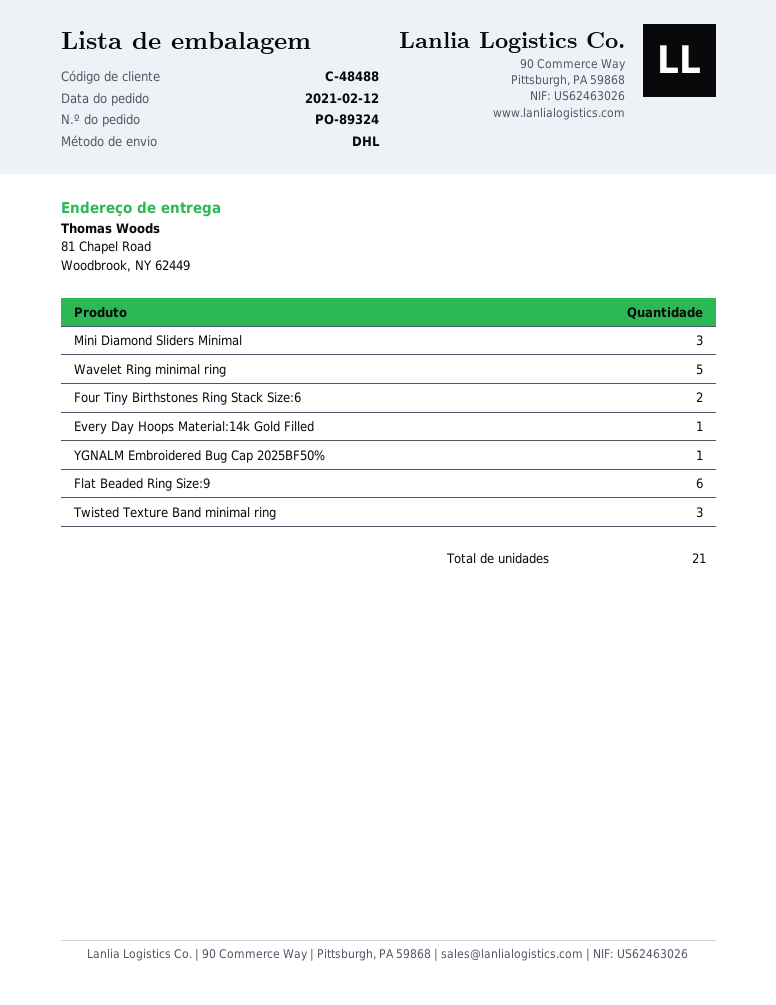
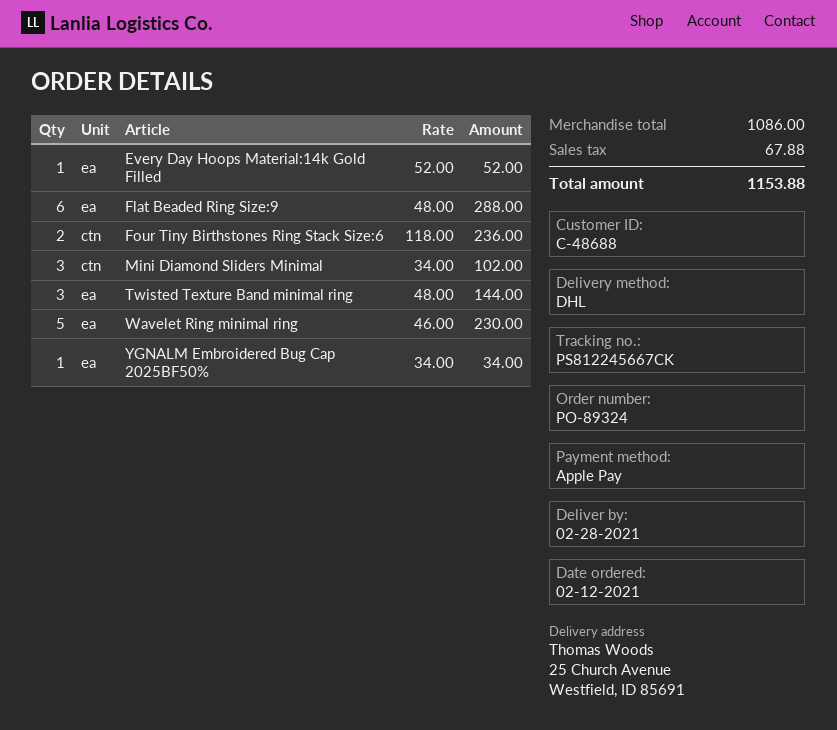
customer number: C-48488 -> C-48688
ship to: 81 Chapel Road, Woodbrook, NY 62449 -> 25 Church Avenue, Westfield, ID 85691

